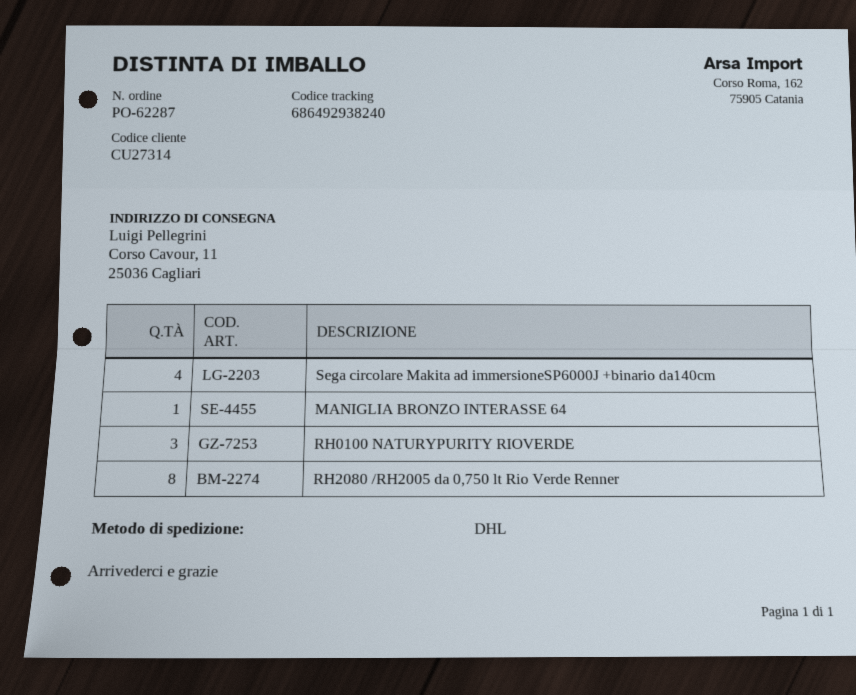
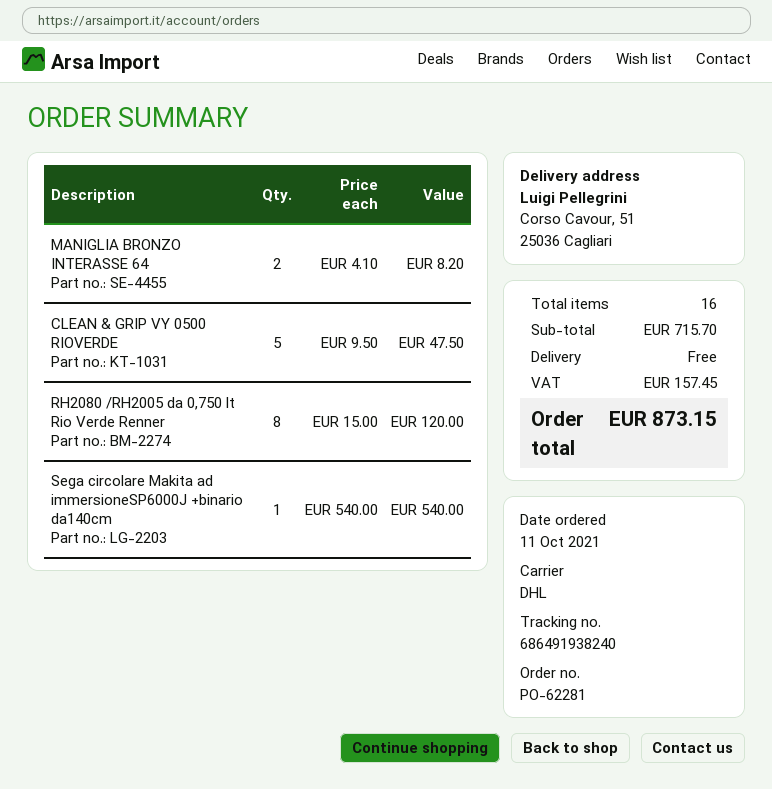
order number: PO-62287 -> PO-62281
tracking number: 686492938240 -> 686491938240
ship to: Corso Cavour, 11, 25036 Cagliari -> Corso Cavour, 51, 25036 Cagliari
Sega circolare Makita ad immersioneSP6000J +binario da140cm: 4 -> 1
MANIGLIA BRONZO INTERASSE 64: 1 -> 2
RH0100 NATURYPURITY RIOVERDE: 3 -> none
CLEAN & GRIP VY 0500 RIOVERDE: none -> 5

